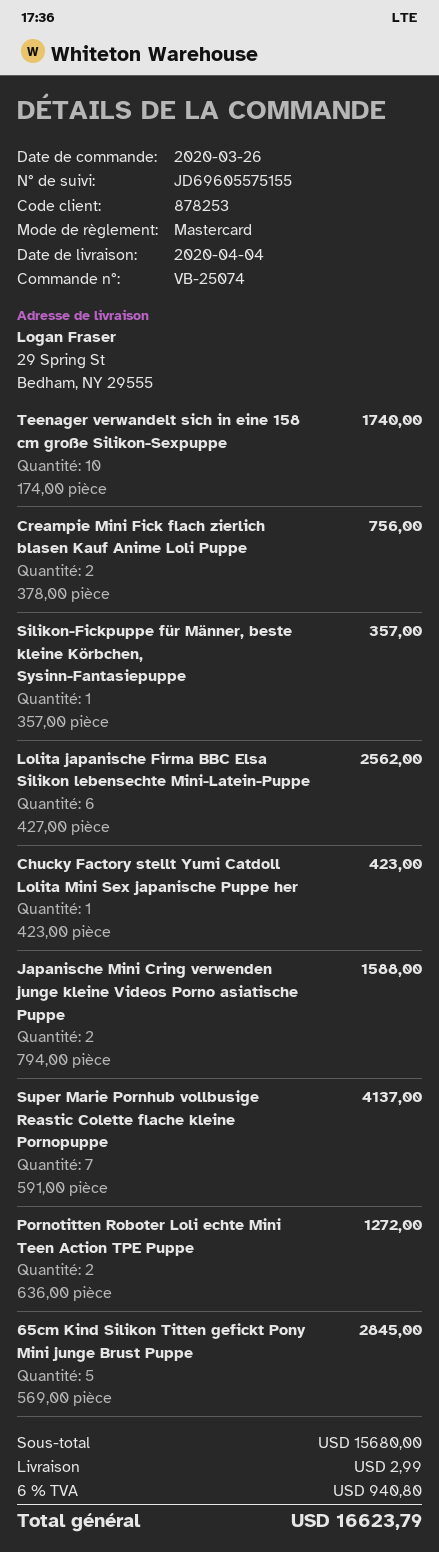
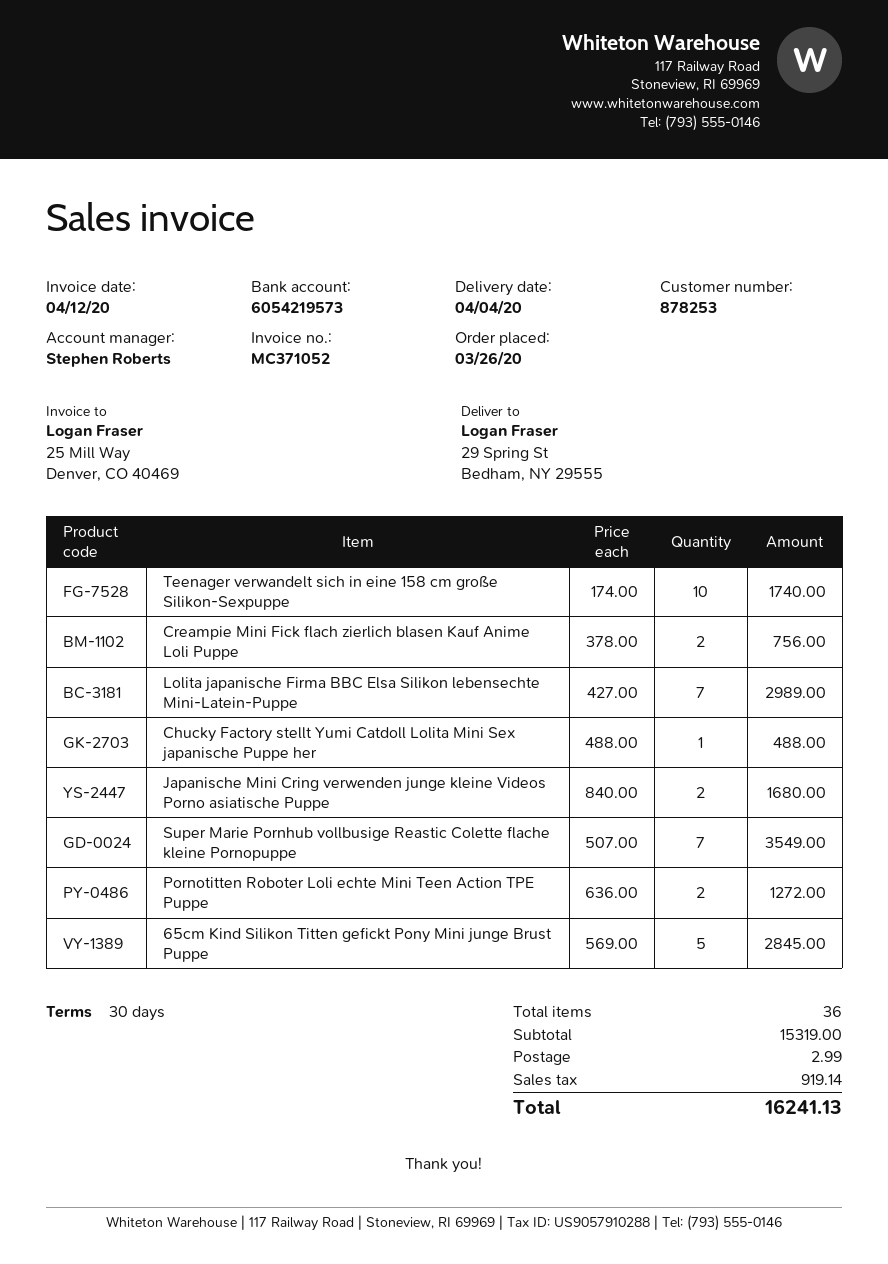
Silikon-Fickpuppe für Männer, beste kleine Körbchen, Sysinn-Fantasiepuppe: 1 x 357.00 = 357.00 -> none
Lolita japanische Firma BBC Elsa Silikon lebensechte Mini-Latein-Puppe: 6 x 427.00 = 2562.00 -> 7 x 427.00 = 2989.00
Chucky Factory stellt Yumi Catdoll Lolita Mini Sex japanische Puppe her: 1 x 423.00 = 423.00 -> 1 x 488.00 = 488.00
Japanische Mini Cring verwenden junge kleine Videos Porno asiatische Puppe: 2 x 794.00 = 1588.00 -> 2 x 840.00 = 1680.00
Super Marie Pornhub vollbusige Reastic Colette flache kleine Pornopuppe: 7 x 591.00 = 4137.00 -> 7 x 507.00 = 3549.00
subtotal: 15680.00 -> 15319.00
tax: 940.80 -> 919.14
total: 16623.79 -> 16241.13

